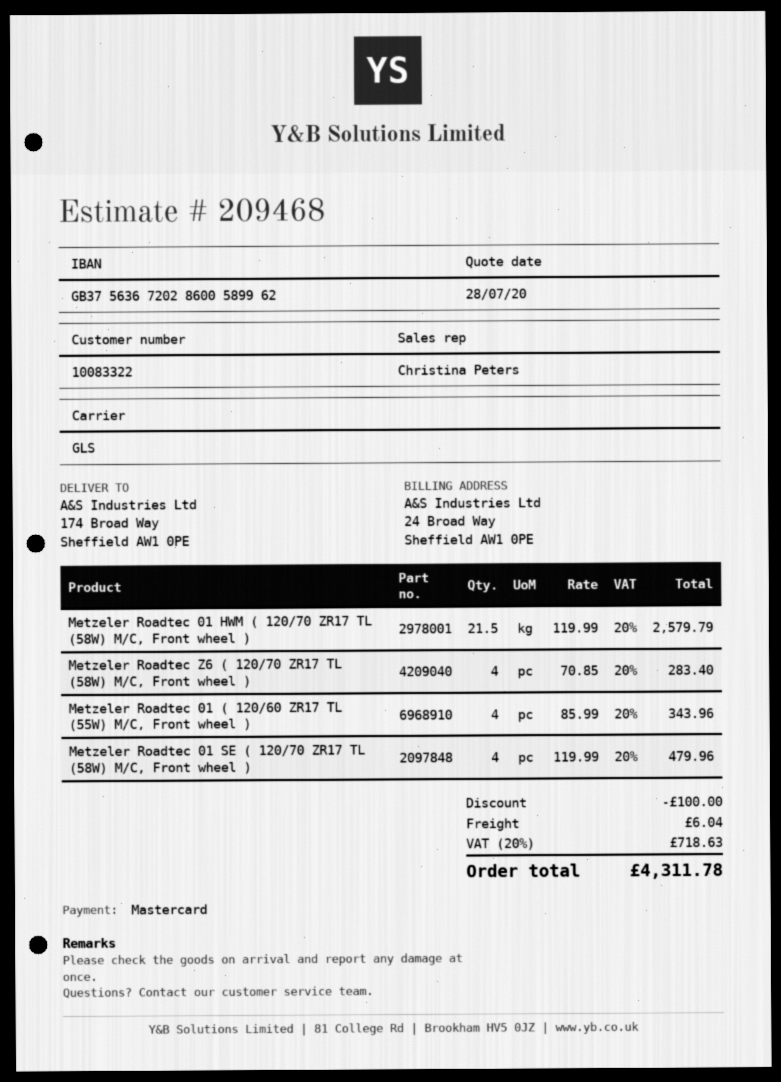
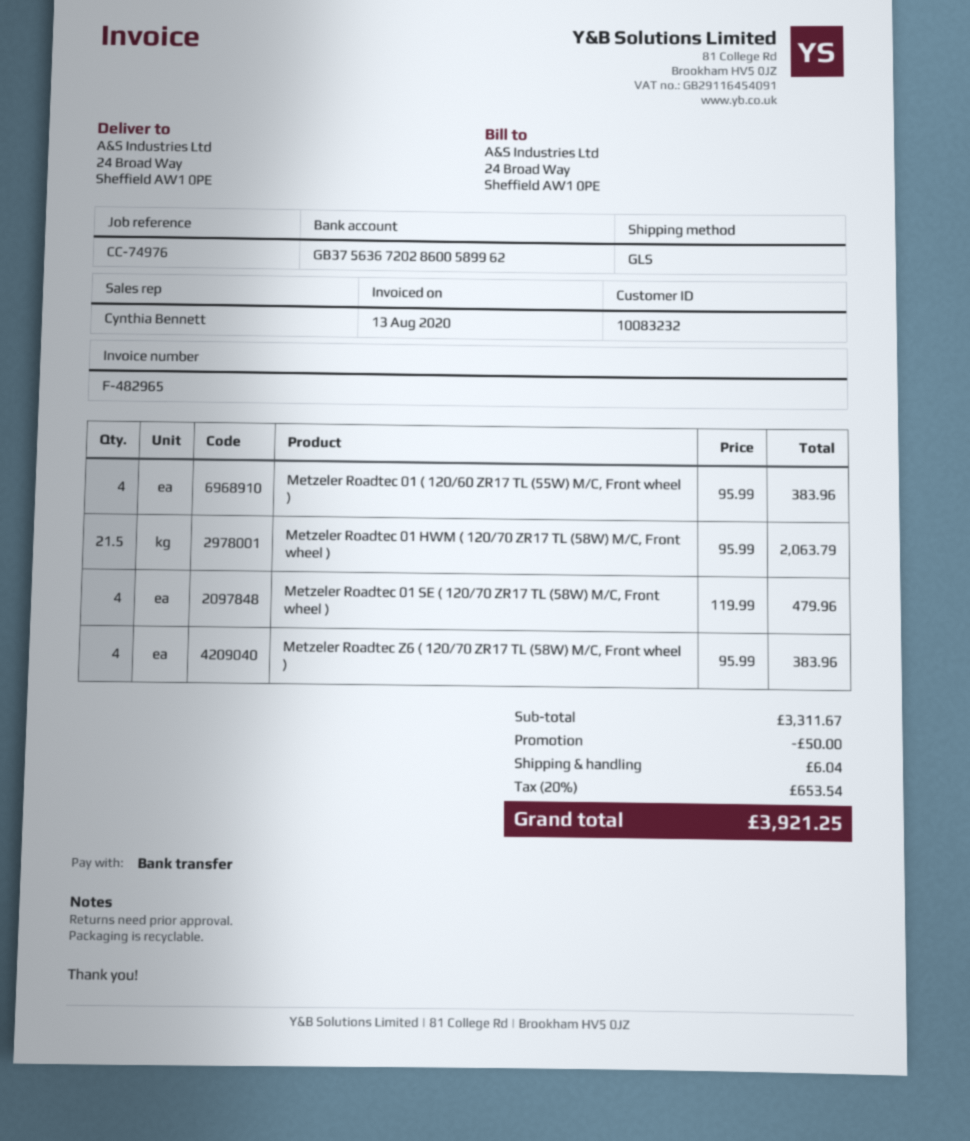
customer number: 10083322 -> 10083232
sales rep: Christina Peters -> Cynthia Bennett
payment method: Mastercard -> bank transfer
ship to: 174 Broad Way, Sheffield AW1 0PE -> 24 Broad Way, Sheffield AW1 0PE
Metzeler Roadtec 01 HWM ( 120/70 ZR17 TL (58W) M/C, Front wheel ): 21.5 x 119.99 = 2579.79 -> 21.5 x 95.99 = 2063.79
Metzeler Roadtec Z6 ( 120/70 ZR17 TL (58W) M/C, Front wheel ): 4 x 70.85 = 283.40 -> 4 x 95.99 = 383.96
Metzeler Roadtec 01 ( 120/60 ZR17 TL (55W) M/C, Front wheel ): 4 x 85.99 = 343.96 -> 4 x 95.99 = 383.96
discount: 100.00 -> 50.00
tax: 20% = 718.63 -> 20% = 653.54
total: 4311.78 -> 3921.25

